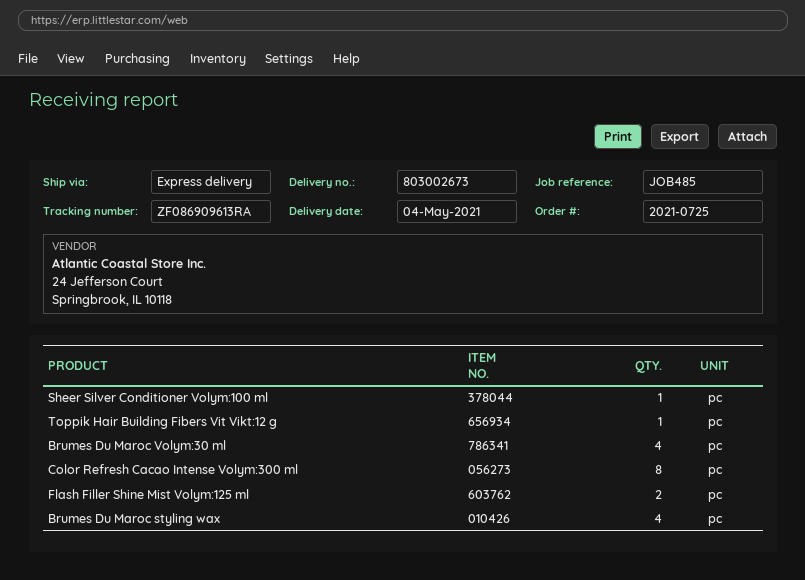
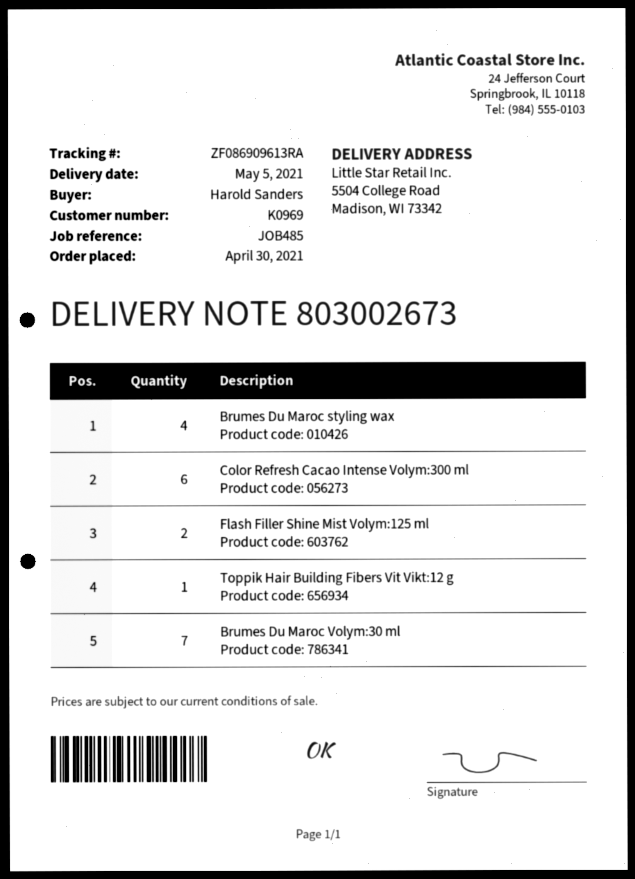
delivery date: 2021-05-04 -> 2021-05-05
Sheer Silver Conditioner Volym:100 ml: 1 -> none
Brumes Du Maroc Volym:30 ml: 4 -> 7
Color Refresh Cacao Intense Volym:300 ml: 8 -> 6

